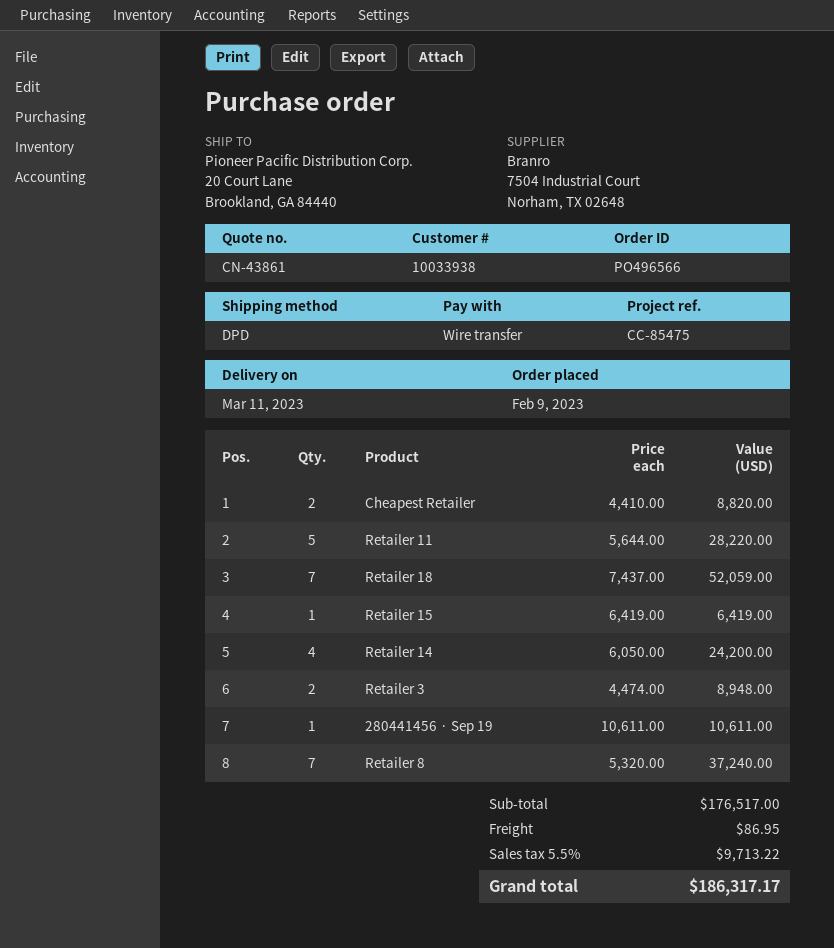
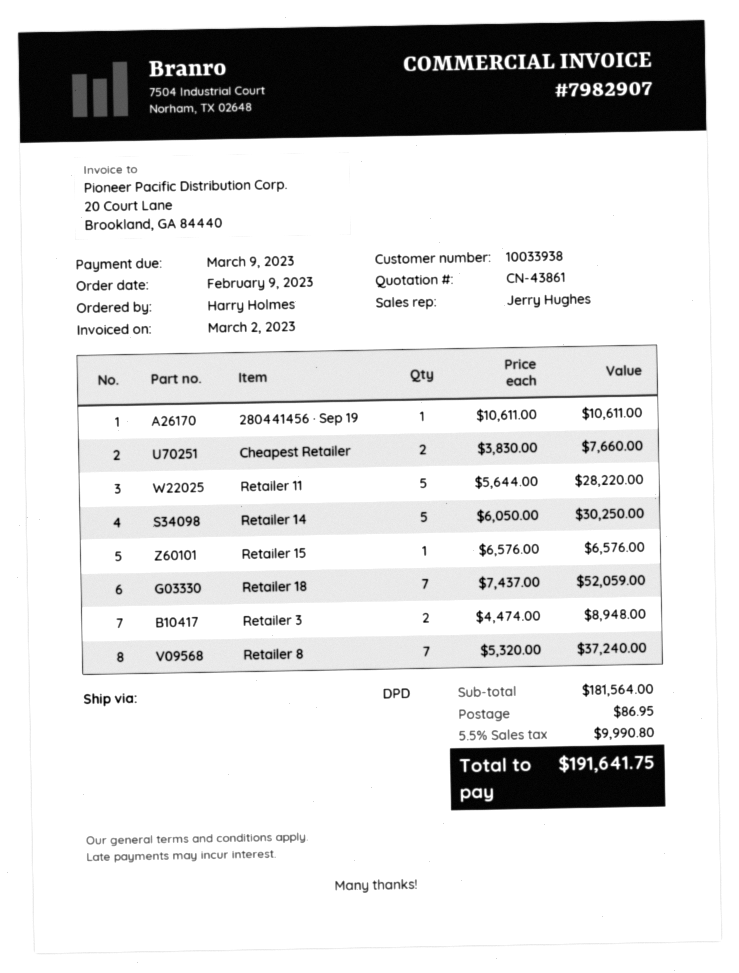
Cheapest Retailer: 2 x 4410.00 = 8820.00 -> 2 x 3830.00 = 7660.00
Retailer 15: 1 x 6419.00 = 6419.00 -> 1 x 6576.00 = 6576.00
Retailer 14: 4 x 6050.00 = 24200.00 -> 5 x 6050.00 = 30250.00
subtotal: 176517.00 -> 181564.00
tax: 5.5% = 9713.22 -> 5.5% = 9990.80
total: 186317.17 -> 191641.75

